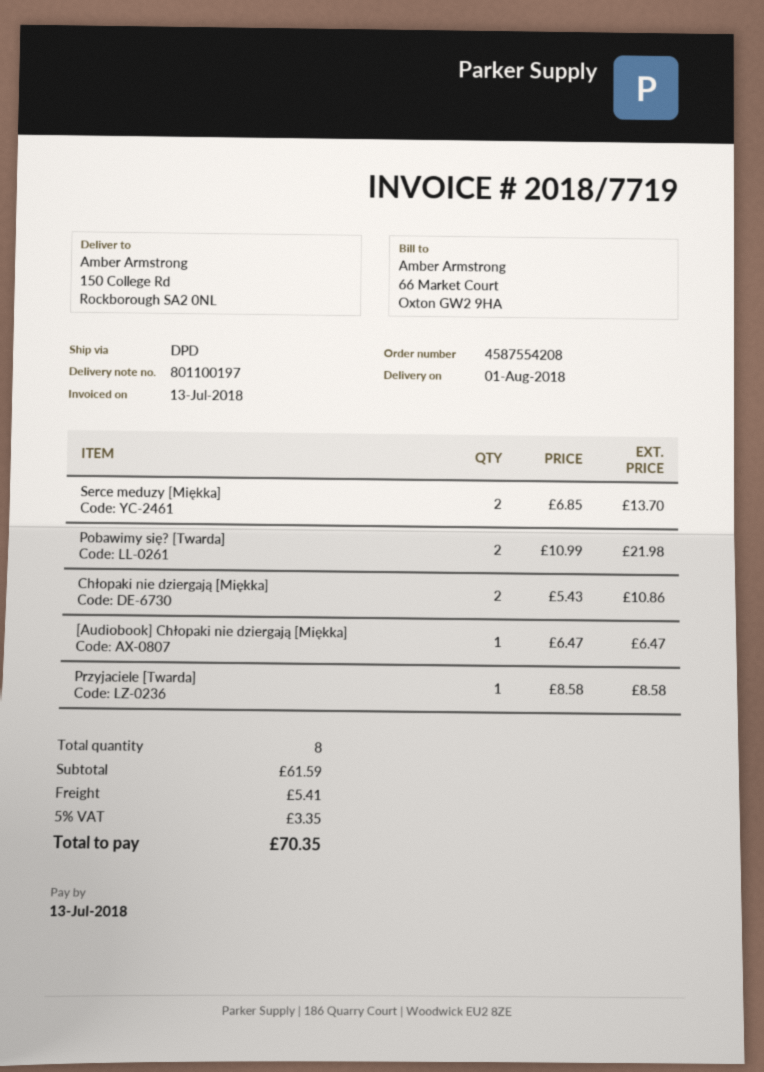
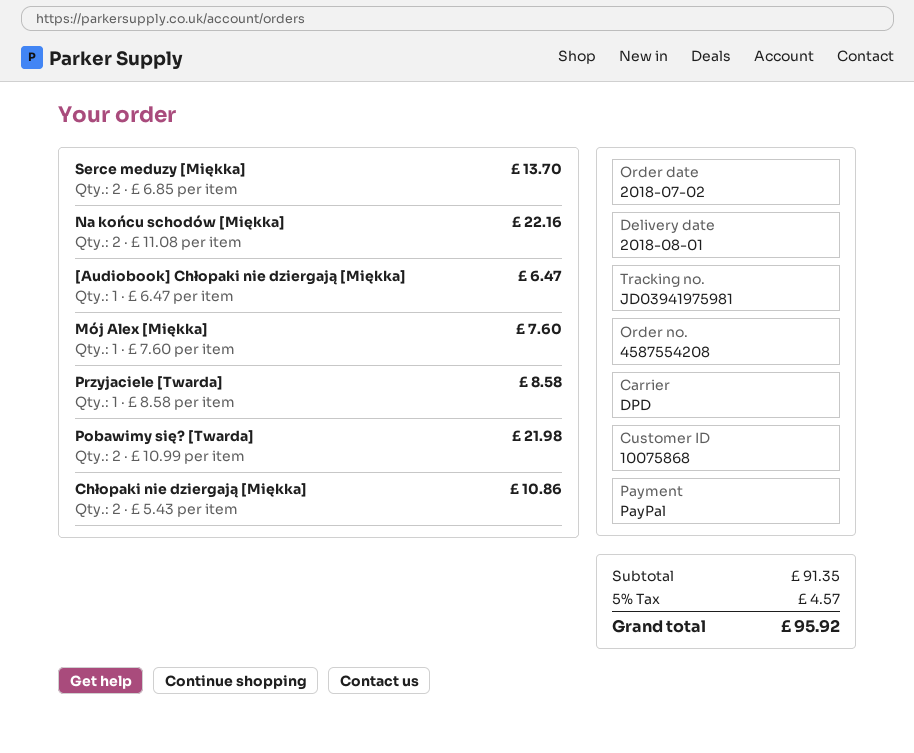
Na końcu schodów [Miękka]: none -> 2 x 11.08 = 22.16
Mój Alex [Miękka]: none -> 1 x 7.60 = 7.60
subtotal: 61.59 -> 91.35
shipping: 5.41 -> none
tax: 5% = 3.35 -> 5% = 4.57
total: 70.35 -> 95.92

